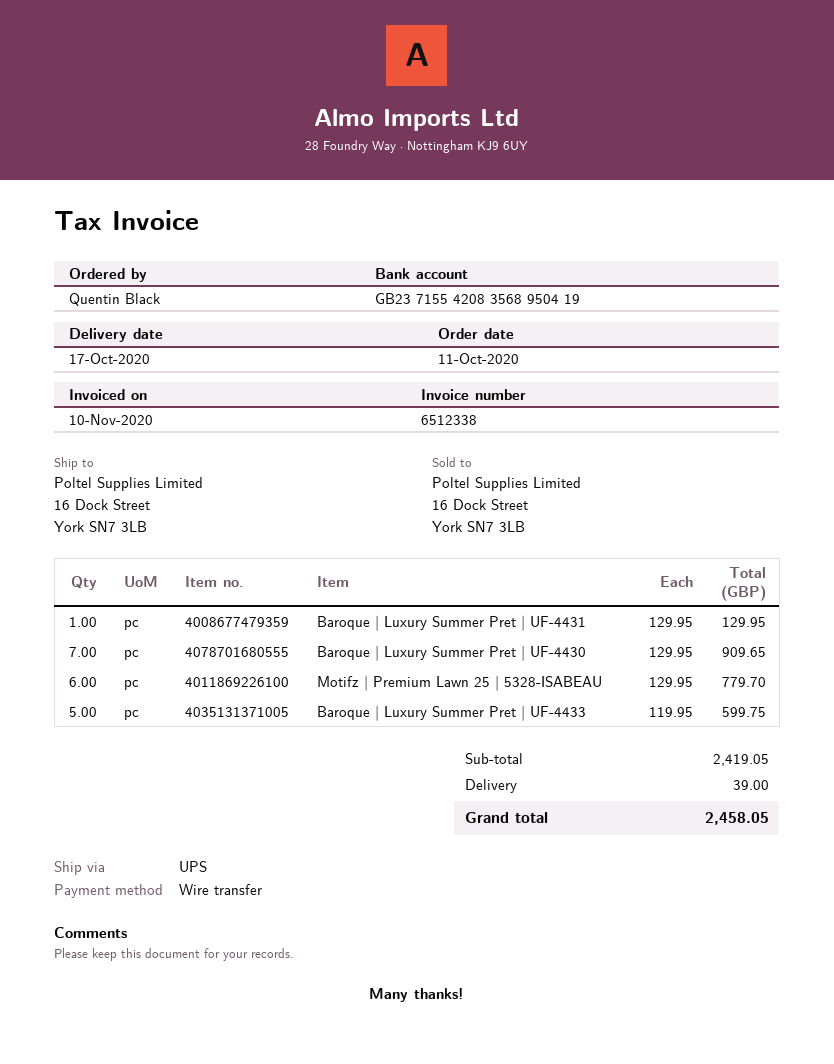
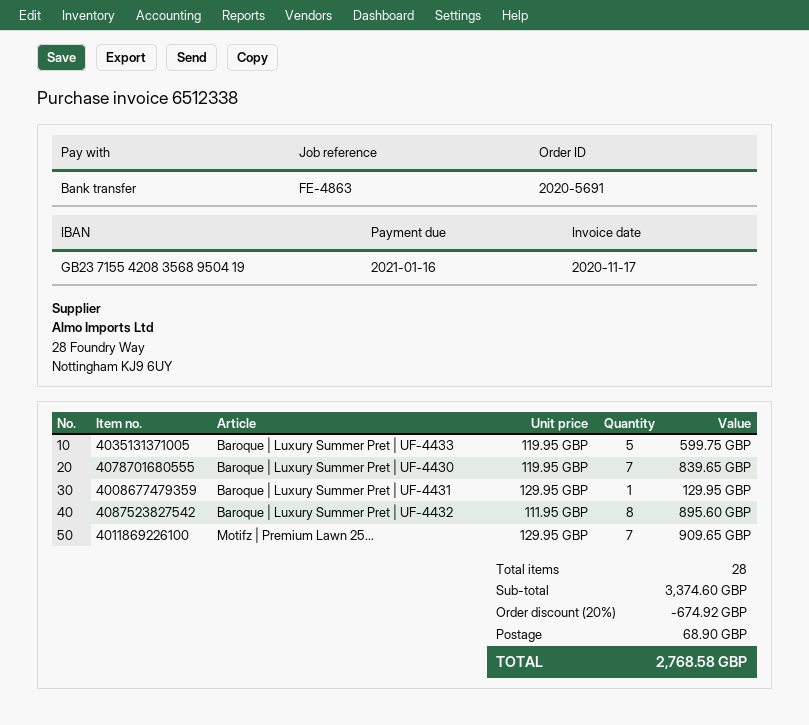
invoice date: 2020-11-10 -> 2020-11-17
Baroque | Luxury Summer Pret | UF-4430: 7 x 129.95 = 909.65 -> 7 x 119.95 = 839.65
Motifz | Premium Lawn 25 | 5328-ISABEAU: 6 x 129.95 = 779.70 -> 7 x 129.95 = 909.65
Baroque | Luxury Summer Pret | UF-4432: none -> 8 x 111.95 = 895.60
subtotal: 2419.05 -> 3374.60
discount: none -> 20% = 674.92
shipping: 39.00 -> 68.90
total: 2458.05 -> 2768.58

